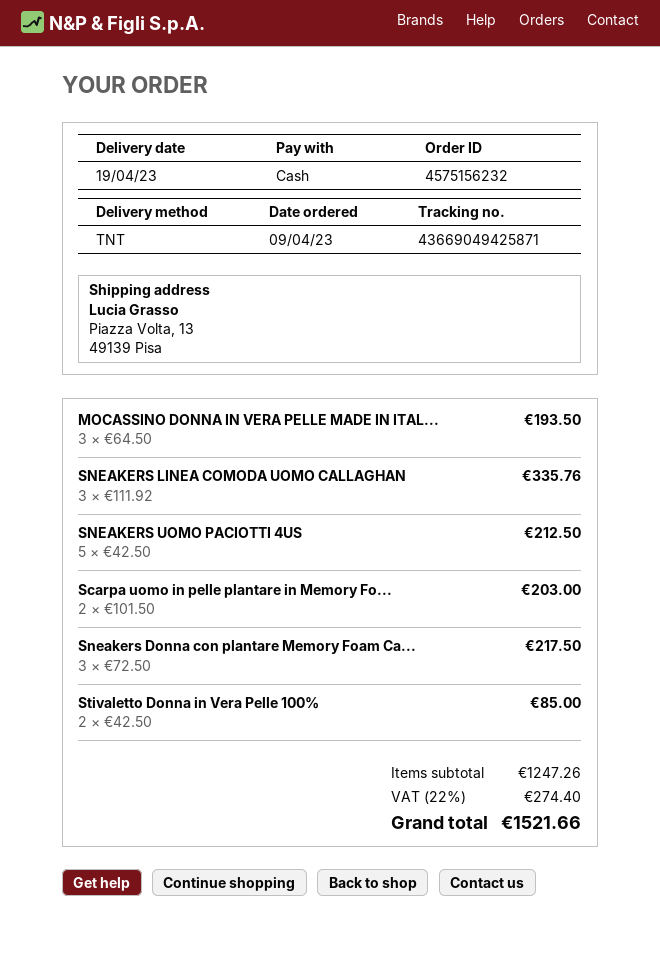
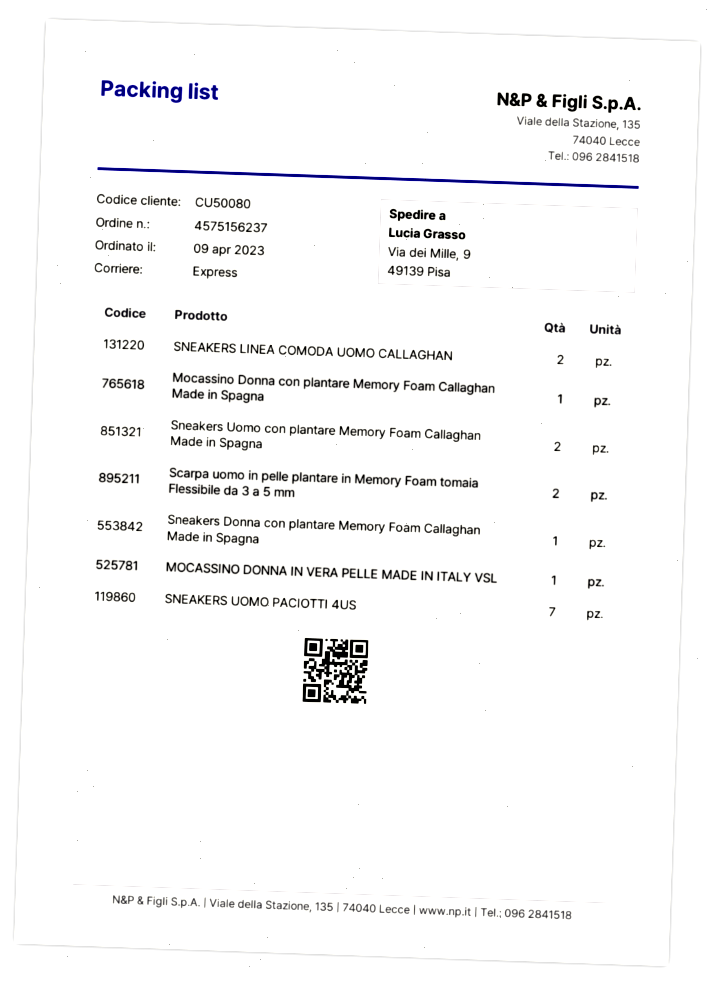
order number: 4575156232 -> 4575156237
shipping method: TNT -> express
ship to: Piazza Volta, 13, 49139 Pisa -> Via dei Mille, 9, 49139 Pisa
MOCASSINO DONNA IN VERA PELLE MADE IN ITAL...: 3 -> 1
SNEAKERS LINEA COMODA UOMO CALLAGHAN: 3 -> 2
SNEAKERS UOMO PACIOTTI 4US: 5 -> 7
Sneakers Donna con plantare Memory Foam Ca...: 3 -> 1
Stivaletto Donna in Vera Pelle 100%: 2 -> none
Mocassino Donna con plantare Memory Foam Callaghan Made in Spagna: none -> 1
Sneakers Uomo con plantare Memory Foam Callaghan Made in Spagna: none -> 2

